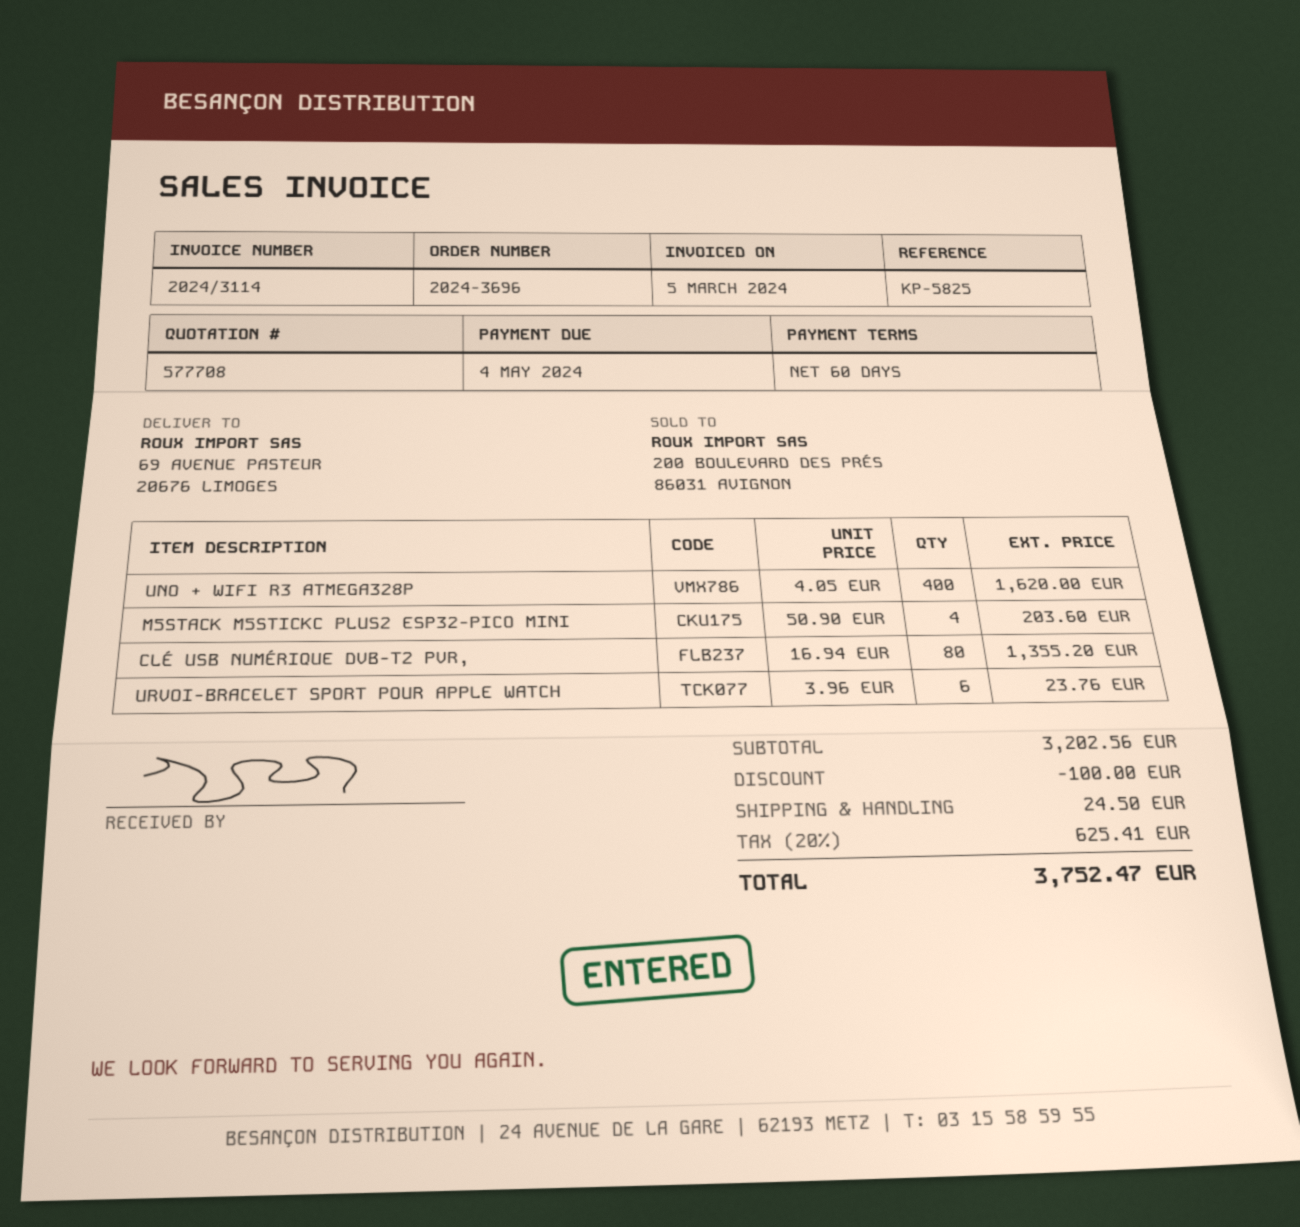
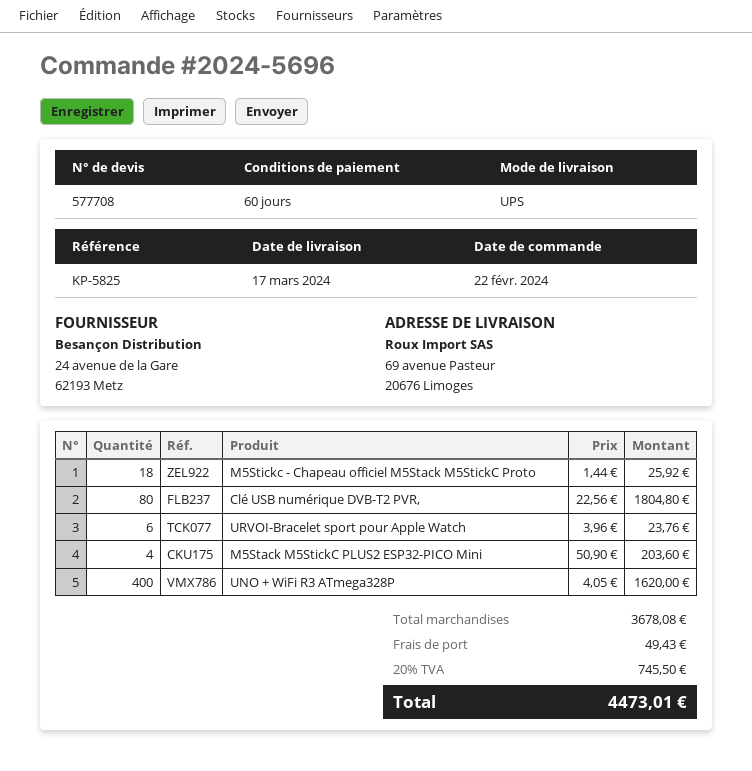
order number: 2024-3696 -> 2024-5696
CLÉ USB NUMÉRIQUE DVB-T2 PVR,: 80 x 16.94 = 1355.20 -> 80 x 22.56 = 1804.80
M5Stickc - Chapeau officiel M5Stack M5StickC Proto: none -> 18 x 1.44 = 25.92
subtotal: 3202.56 -> 3678.08
discount: 100.00 -> none
shipping: 24.50 -> 49.43
tax: 20% = 625.41 -> 20% = 745.50
total: 3752.47 -> 4473.01

